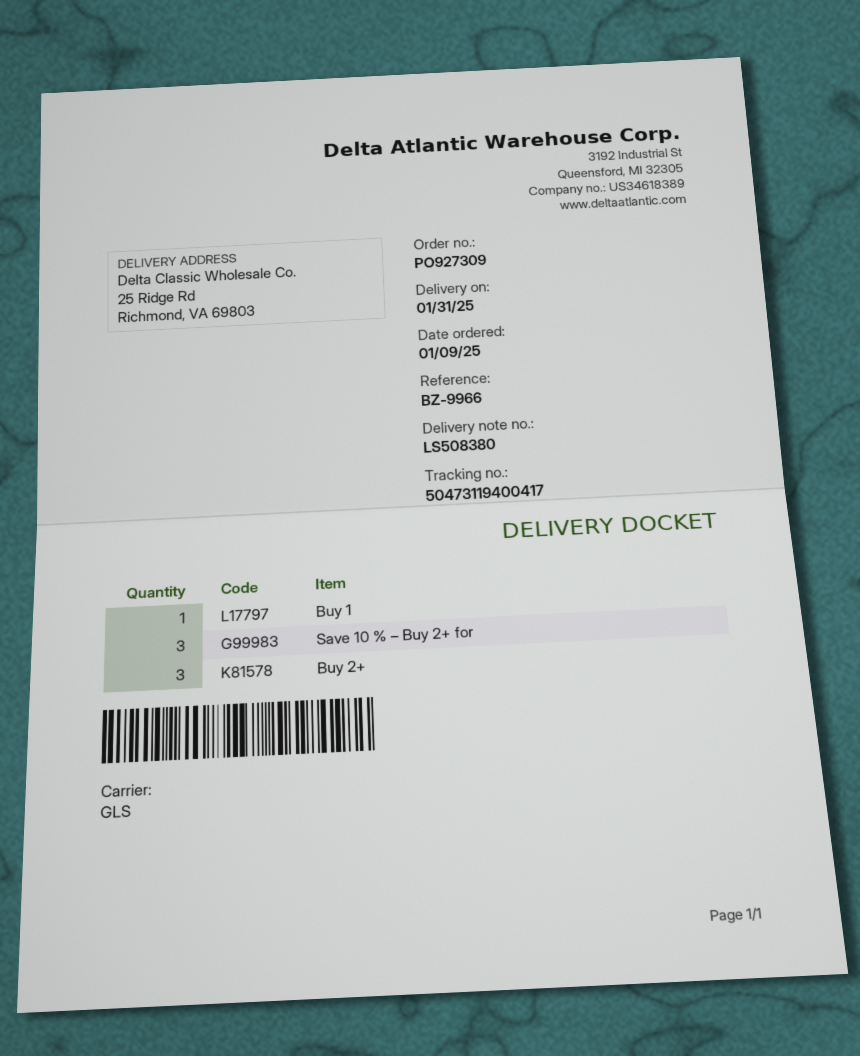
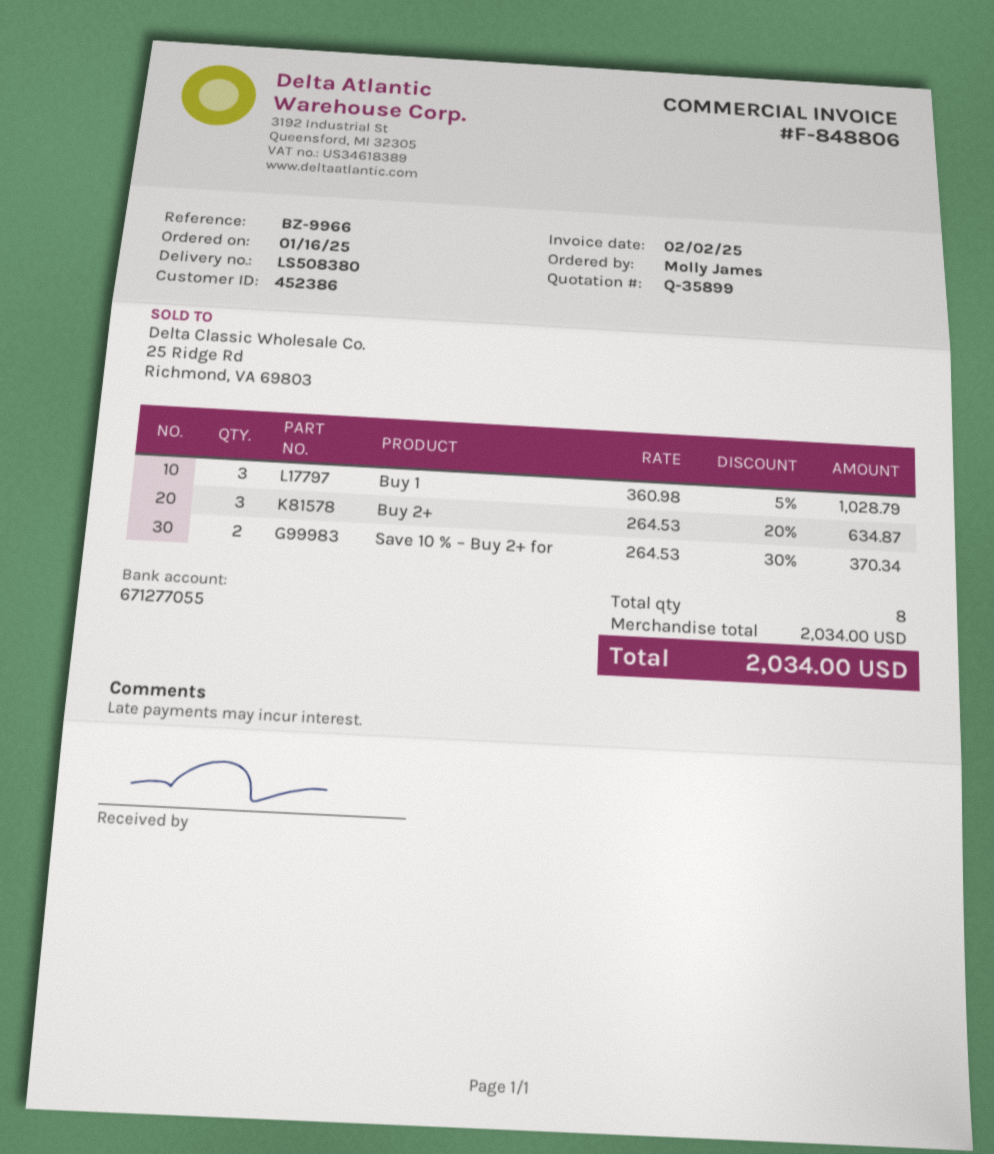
order date: 2025-01-09 -> 2025-01-16
Buy 1: 1 -> 3
Save 10 % – Buy 2+ for: 3 -> 2

